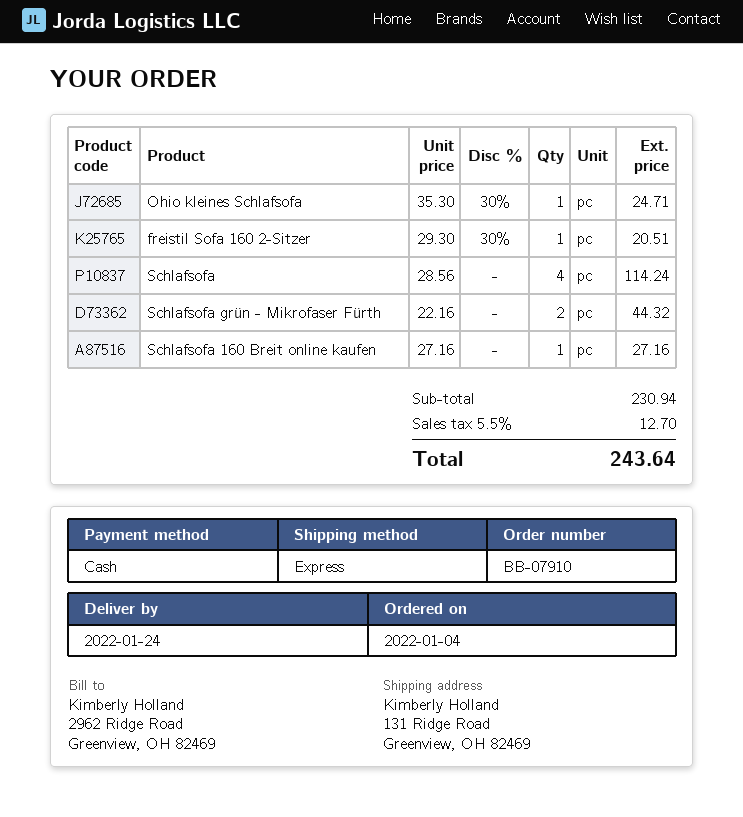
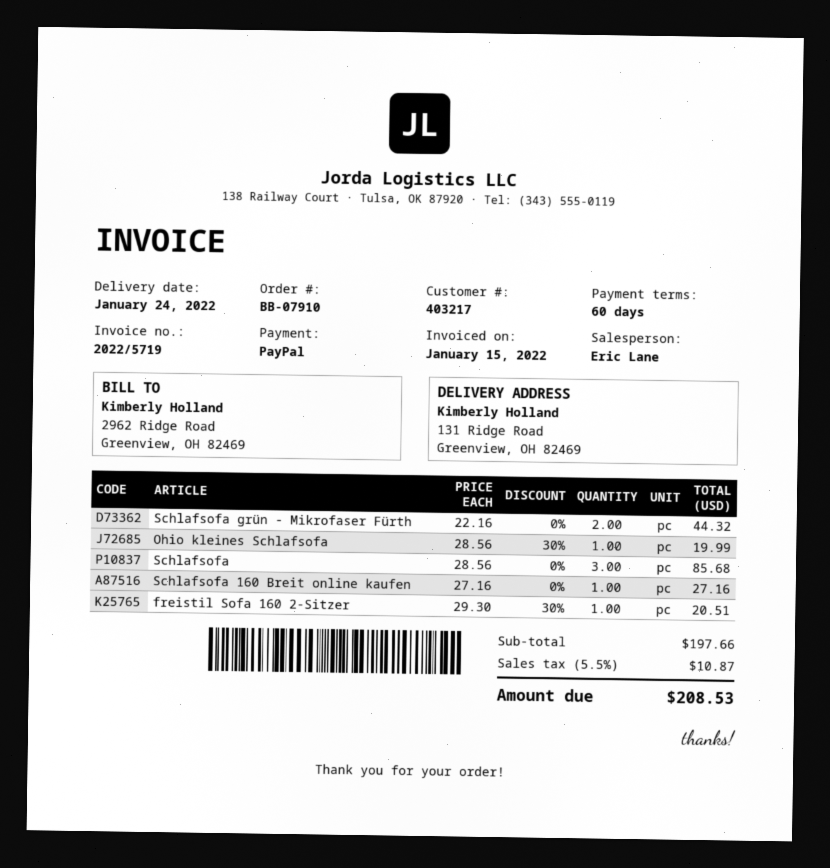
payment method: cash -> PayPal
Ohio kleines Schlafsofa: 1 x 35.30 - 30% = 24.71 -> 1 x 28.56 - 30% = 19.99
Schlafsofa: 4 x 28.56 = 114.24 -> 3 x 28.56 = 85.68
subtotal: 230.94 -> 197.66
tax: 5.5% = 12.70 -> 5.5% = 10.87
total: 243.64 -> 208.53

